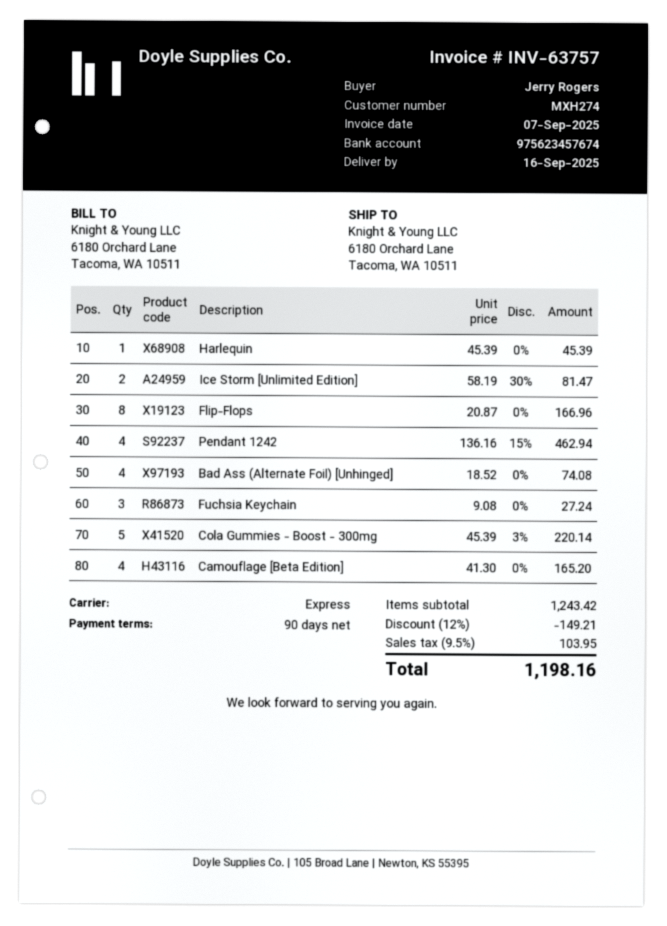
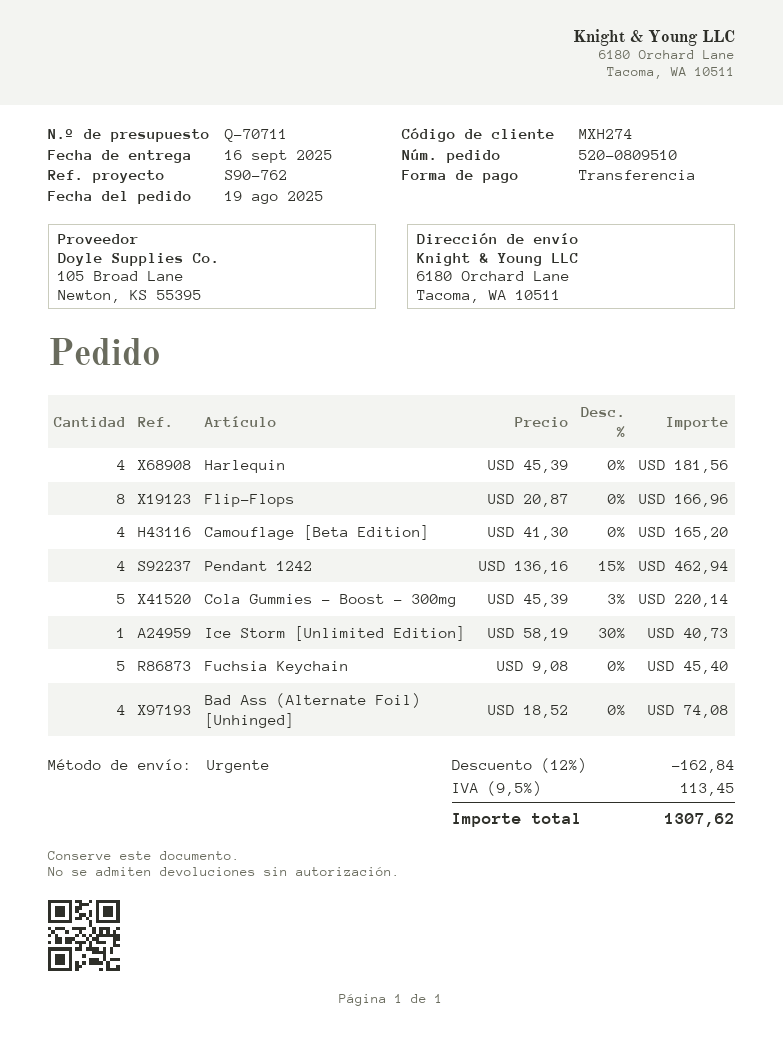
Harlequin: 1 x 45.39 = 45.39 -> 4 x 45.39 = 181.56
Ice Storm [Unlimited Edition]: 2 x 58.19 - 30% = 81.47 -> 1 x 58.19 - 30% = 40.73
Fuchsia Keychain: 3 x 9.08 = 27.24 -> 5 x 9.08 = 45.40
discount: 12% = 149.21 -> 12% = 162.84
tax: 9.5% = 103.95 -> 9.5% = 113.45
total: 1198.16 -> 1307.62

